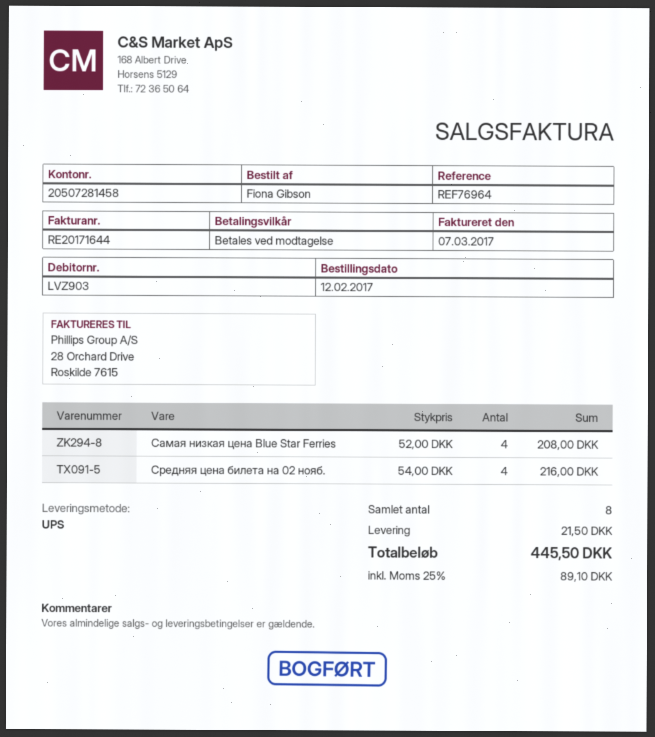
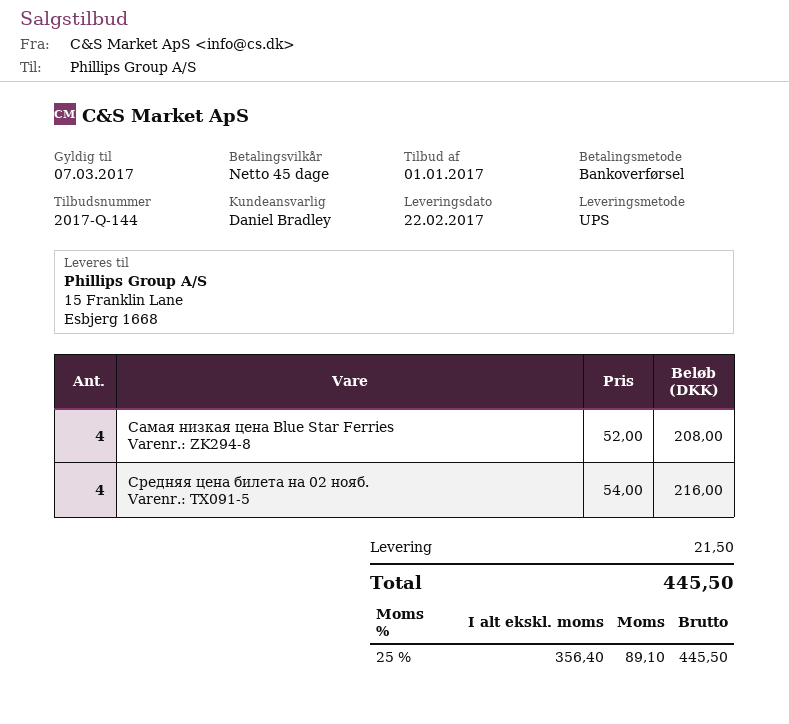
payment terms: on receipt -> 45 days

